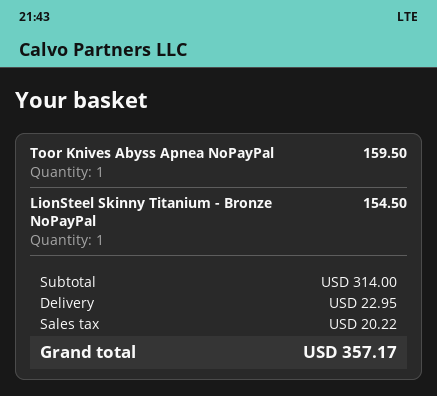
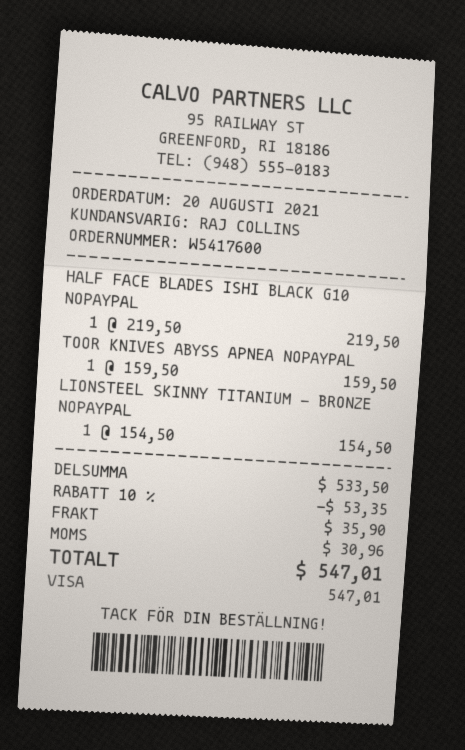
HALF FACE BLADES ISHI BLACK G10 NOPAYPAL: none -> 1 for 219.50
subtotal: 314.00 -> 533.50
discount: none -> 10% = 53.35
shipping: 22.95 -> 35.90
tax: 20.22 -> 30.96
total: 357.17 -> 547.01

